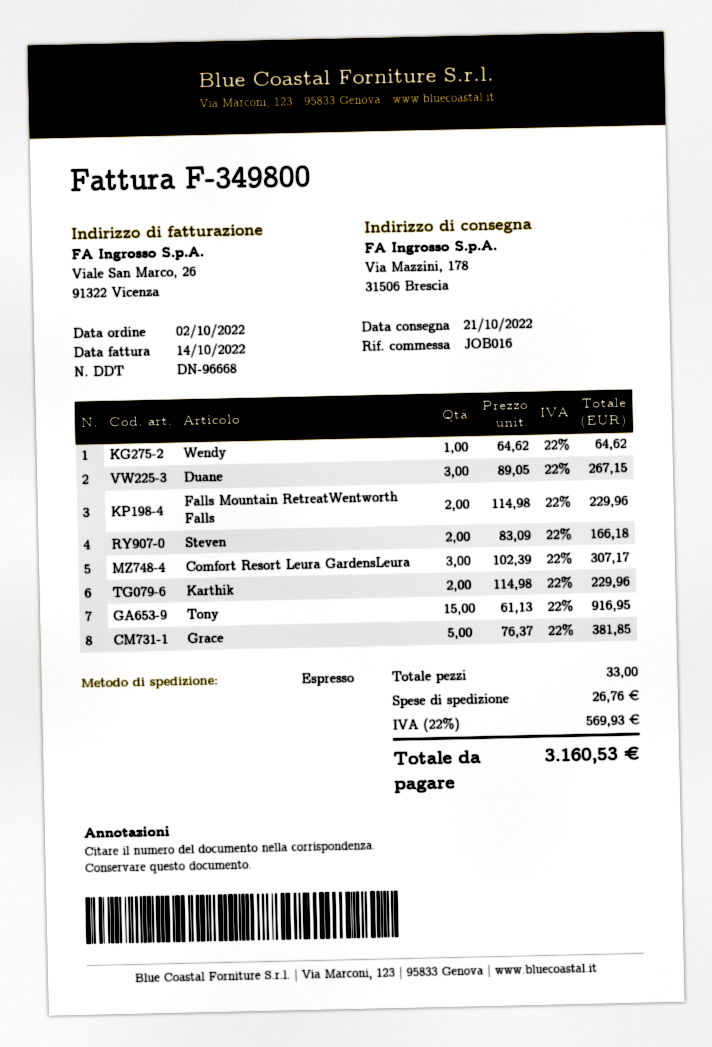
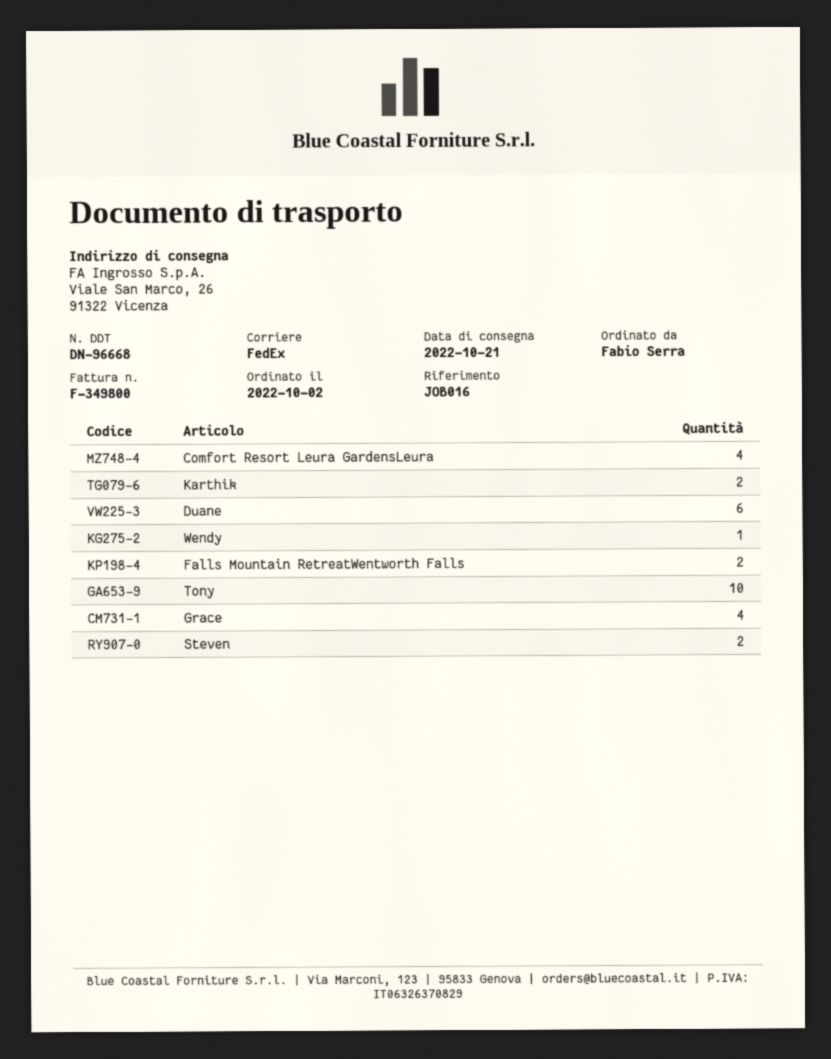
shipping method: express -> FedEx
ship to: Via Mazzini, 178, 31506 Brescia -> Viale San Marco, 26, 91322 Vicenza
Duane: 3 -> 6
Comfort Resort Leura GardensLeura: 3 -> 4
Tony: 15 -> 10
Grace: 5 -> 4

